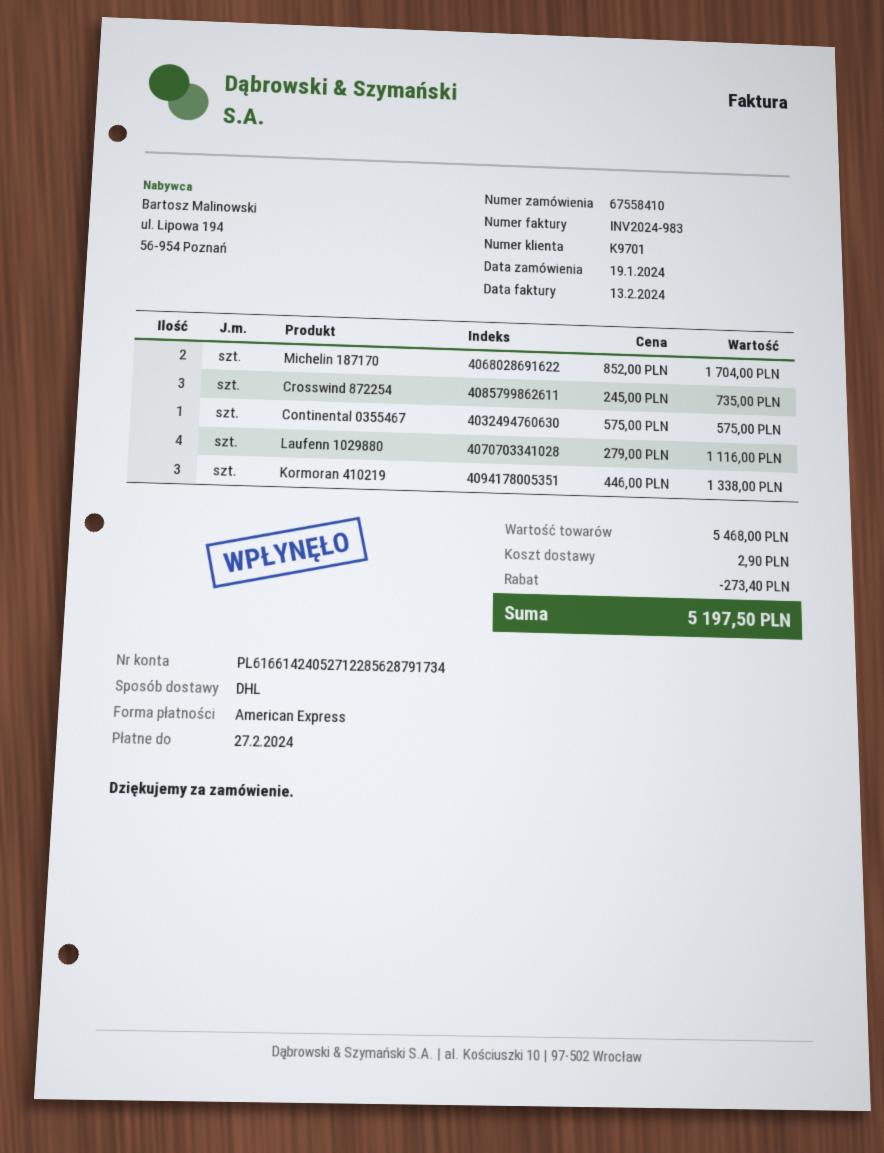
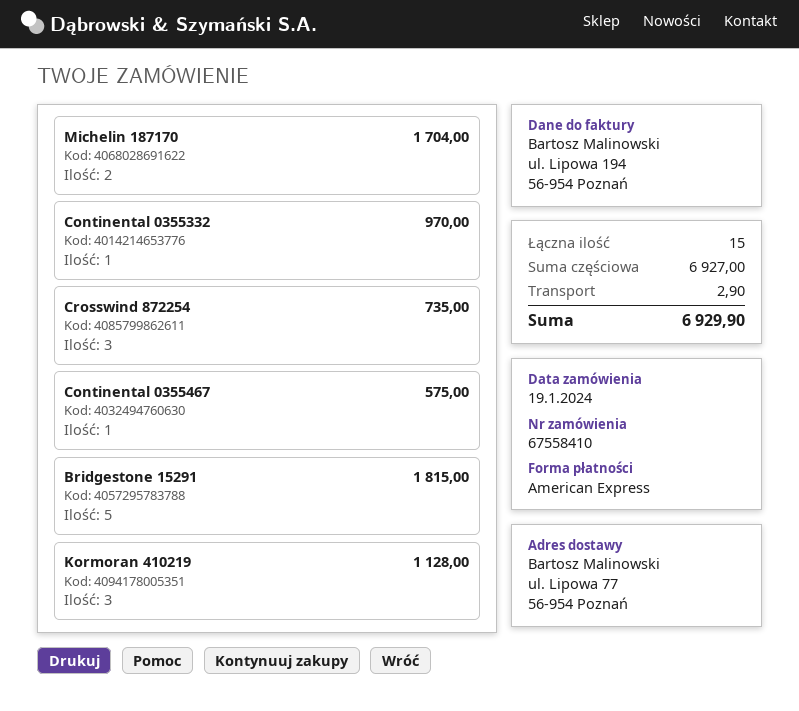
Laufenn 1029880: 4 for 1116.00 -> none
Kormoran 410219: 3 for 1338.00 -> 3 for 1128.00
Continental 0355332: none -> 1 for 970.00
Bridgestone 15291: none -> 5 for 1815.00
subtotal: 5468.00 -> 6927.00
discount: 273.40 -> none
total: 5197.50 -> 6929.90

